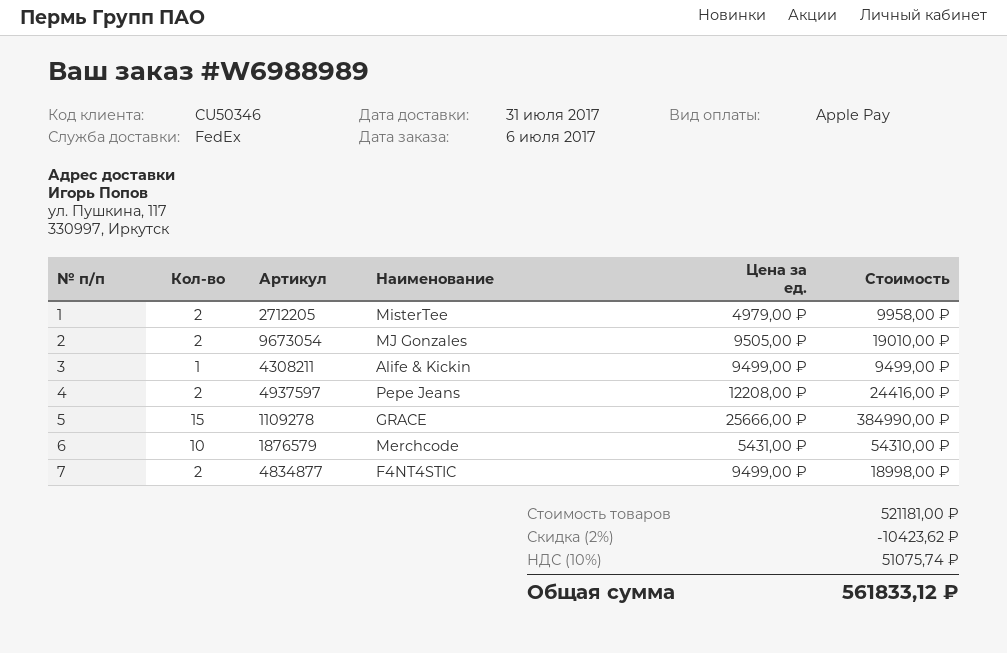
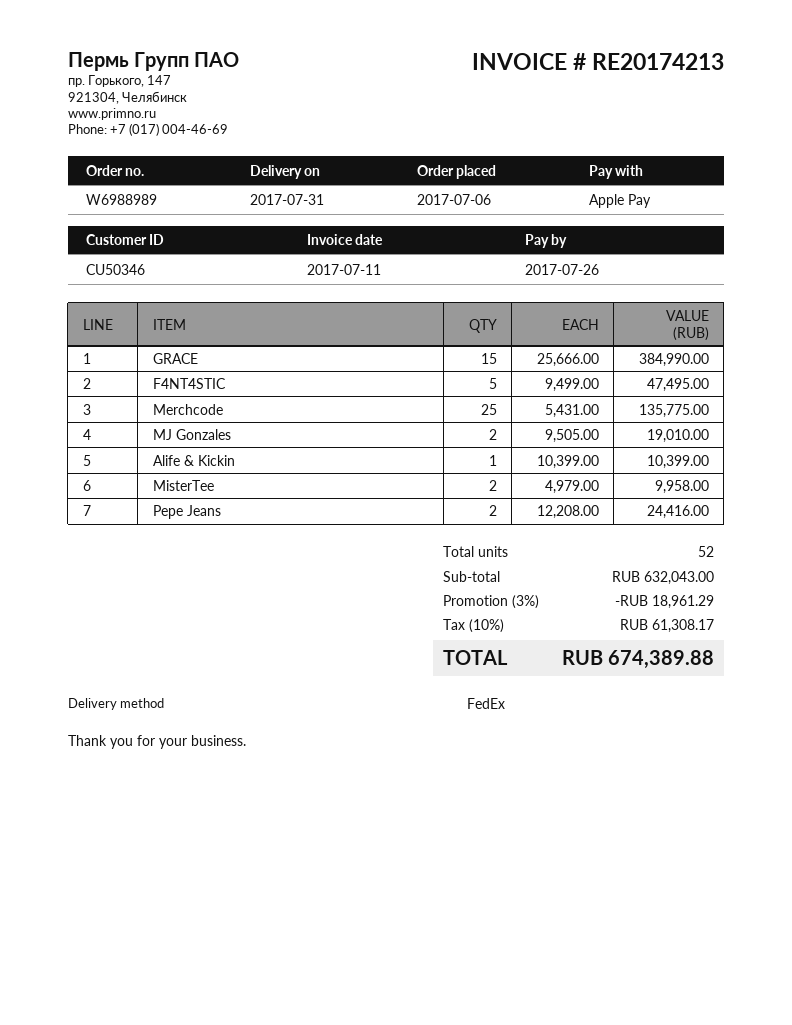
Alife & Kickin: 1 x 9499.00 = 9499.00 -> 1 x 10399.00 = 10399.00
Merchcode: 10 x 5431.00 = 54310.00 -> 25 x 5431.00 = 135775.00
F4NT4STIC: 2 x 9499.00 = 18998.00 -> 5 x 9499.00 = 47495.00
subtotal: 521181.00 -> 632043.00
discount: 2% = 10423.62 -> 3% = 18961.29
tax: 10% = 51075.74 -> 10% = 61308.17
total: 561833.12 -> 674389.88

